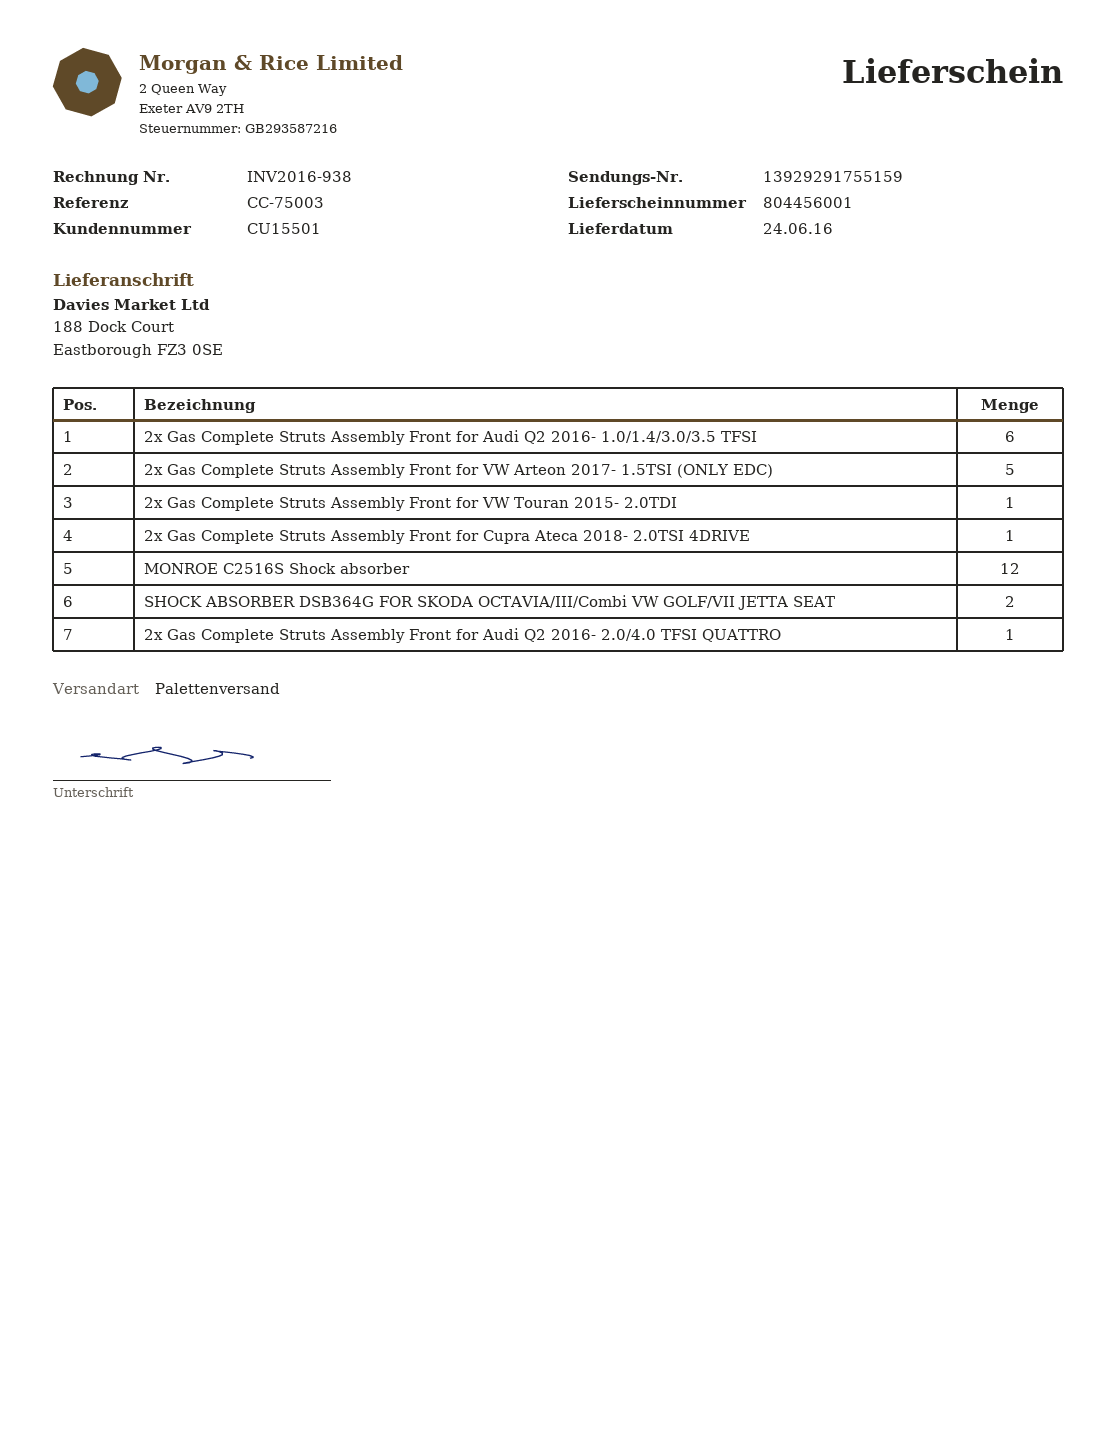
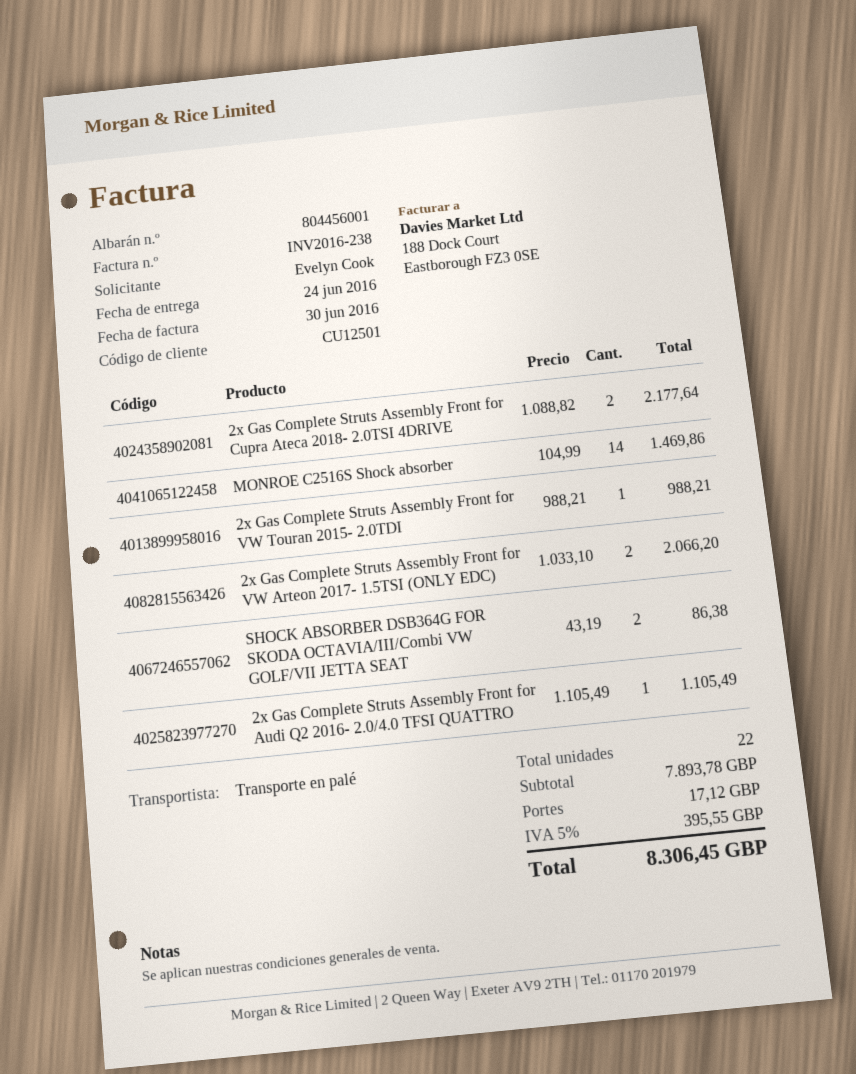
invoice number: INV2016-938 -> INV2016-238
customer number: CU15501 -> CU12501
2x Gas Complete Struts Assembly Front for Audi Q2 2016- 1.0/1.4/3.0/3.5 TFSI: 6 -> none
2x Gas Complete Struts Assembly Front for VW Arteon 2017- 1.5TSI (ONLY EDC): 5 -> 2
2x Gas Complete Struts Assembly Front for Cupra Ateca 2018- 2.0TSI 4DRIVE: 1 -> 2
MONROE C2516S Shock absorber: 12 -> 14

